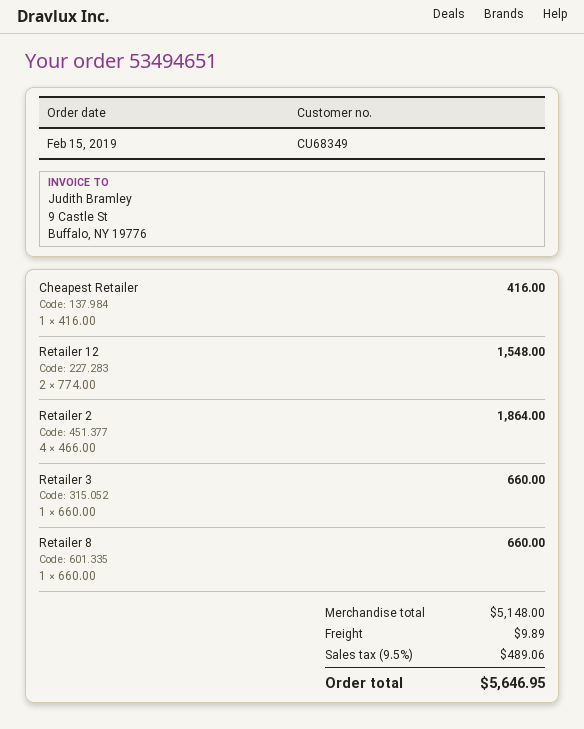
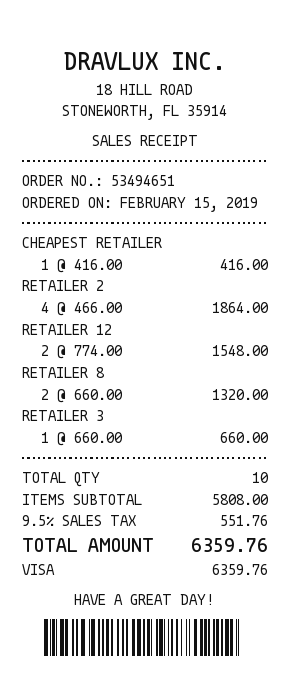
Retailer 8: 1 x 660.00 = 660.00 -> 2 x 660.00 = 1320.00
subtotal: 5148.00 -> 5808.00
shipping: 9.89 -> none
tax: 9.5% = 489.06 -> 9.5% = 551.76
total: 5646.95 -> 6359.76

